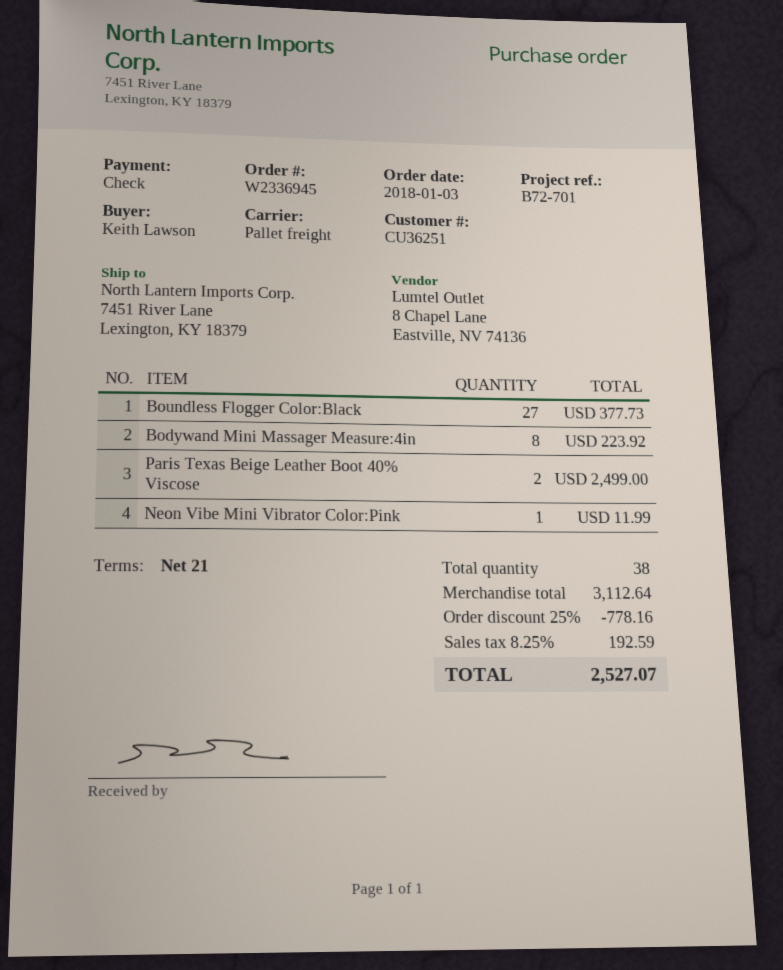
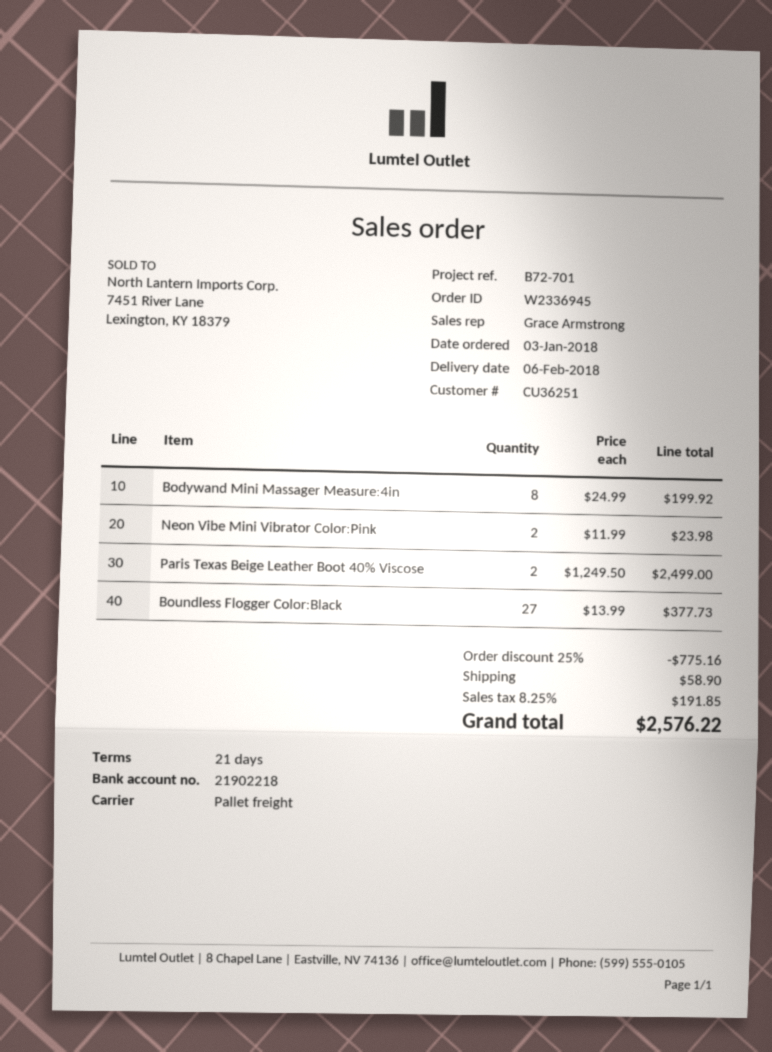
Bodywand Mini Massager Measure:4in: 8 for 223.92 -> 8 for 199.92
Neon Vibe Mini Vibrator Color:Pink: 1 for 11.99 -> 2 for 23.98
discount: 25% = 778.16 -> 25% = 775.16
shipping: none -> 58.90
tax: 8.25% = 192.59 -> 8.25% = 191.85
total: 2527.07 -> 2576.22

